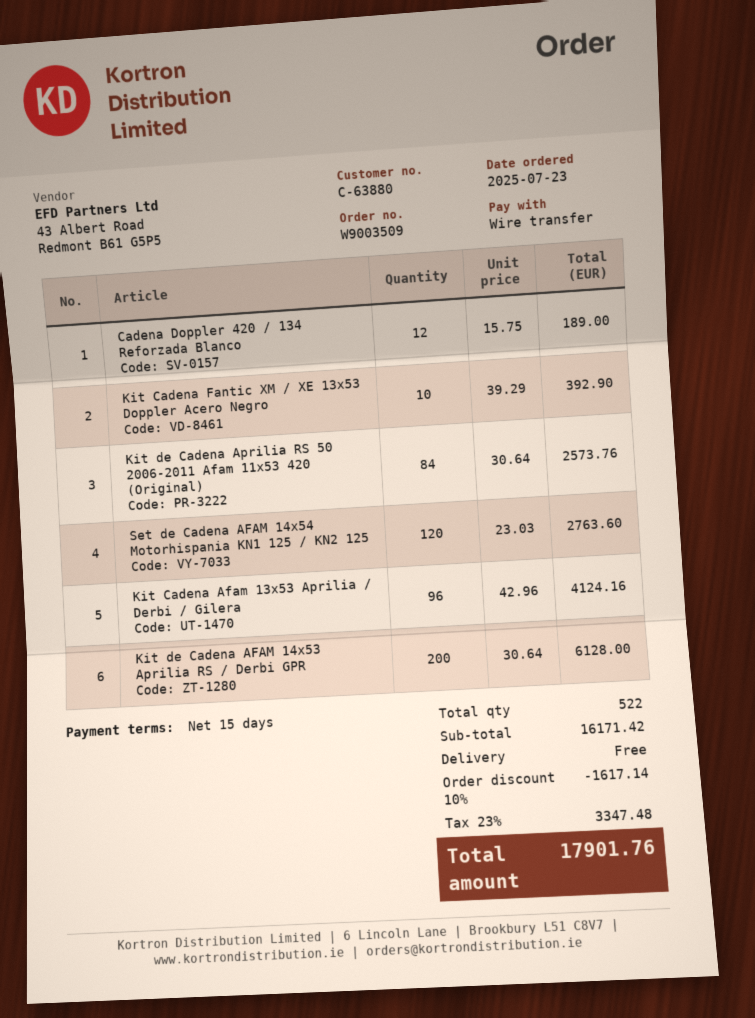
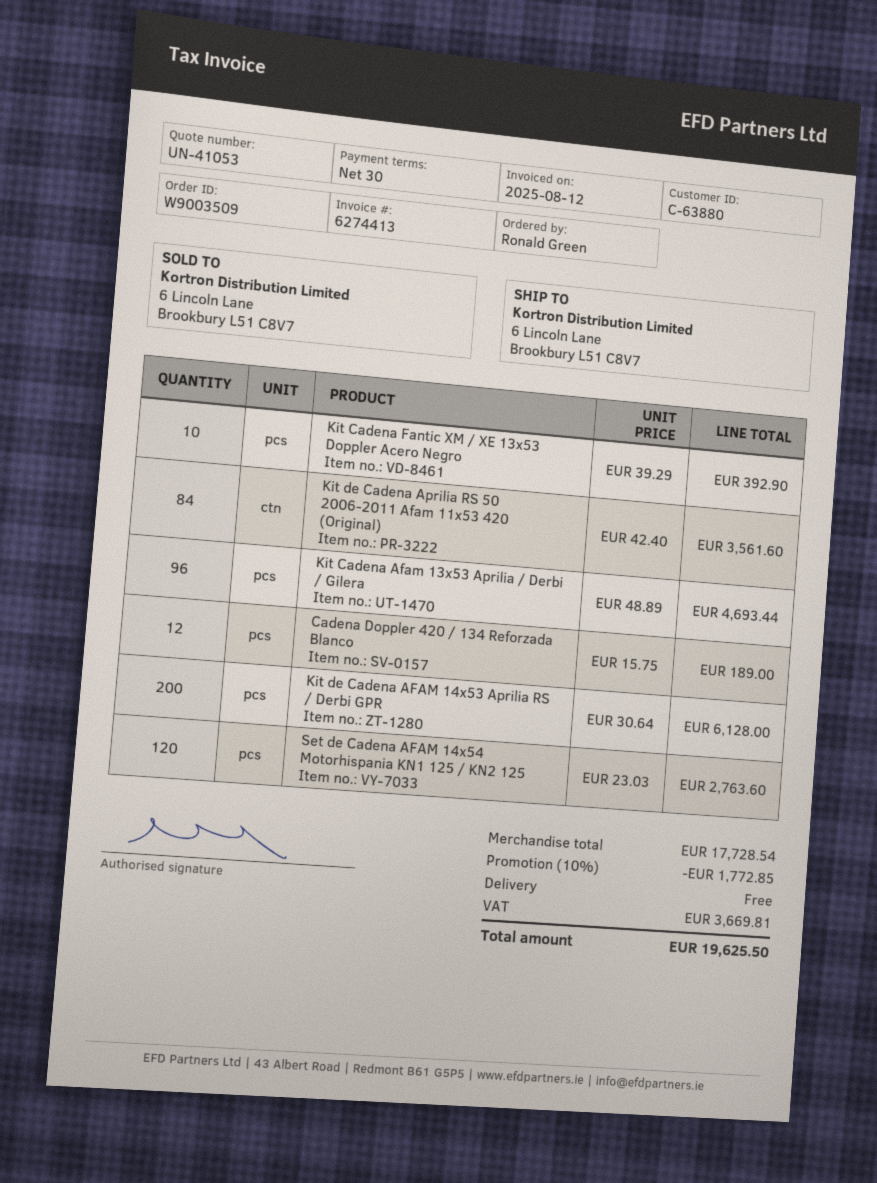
payment terms: 15 days -> 30 days
Kit de Cadena Aprilia RS 50 2006-2011 Afam 11x53 420 (Original): 84 x 30.64 = 2573.76 -> 84 x 42.40 = 3561.60
Kit Cadena Afam 13x53 Aprilia / Derbi / Gilera: 96 x 42.96 = 4124.16 -> 96 x 48.89 = 4693.44
subtotal: 16171.42 -> 17728.54
discount: 10% = 1617.14 -> 10% = 1772.85
tax: 3347.48 -> 3669.81
total: 17901.76 -> 19625.50

